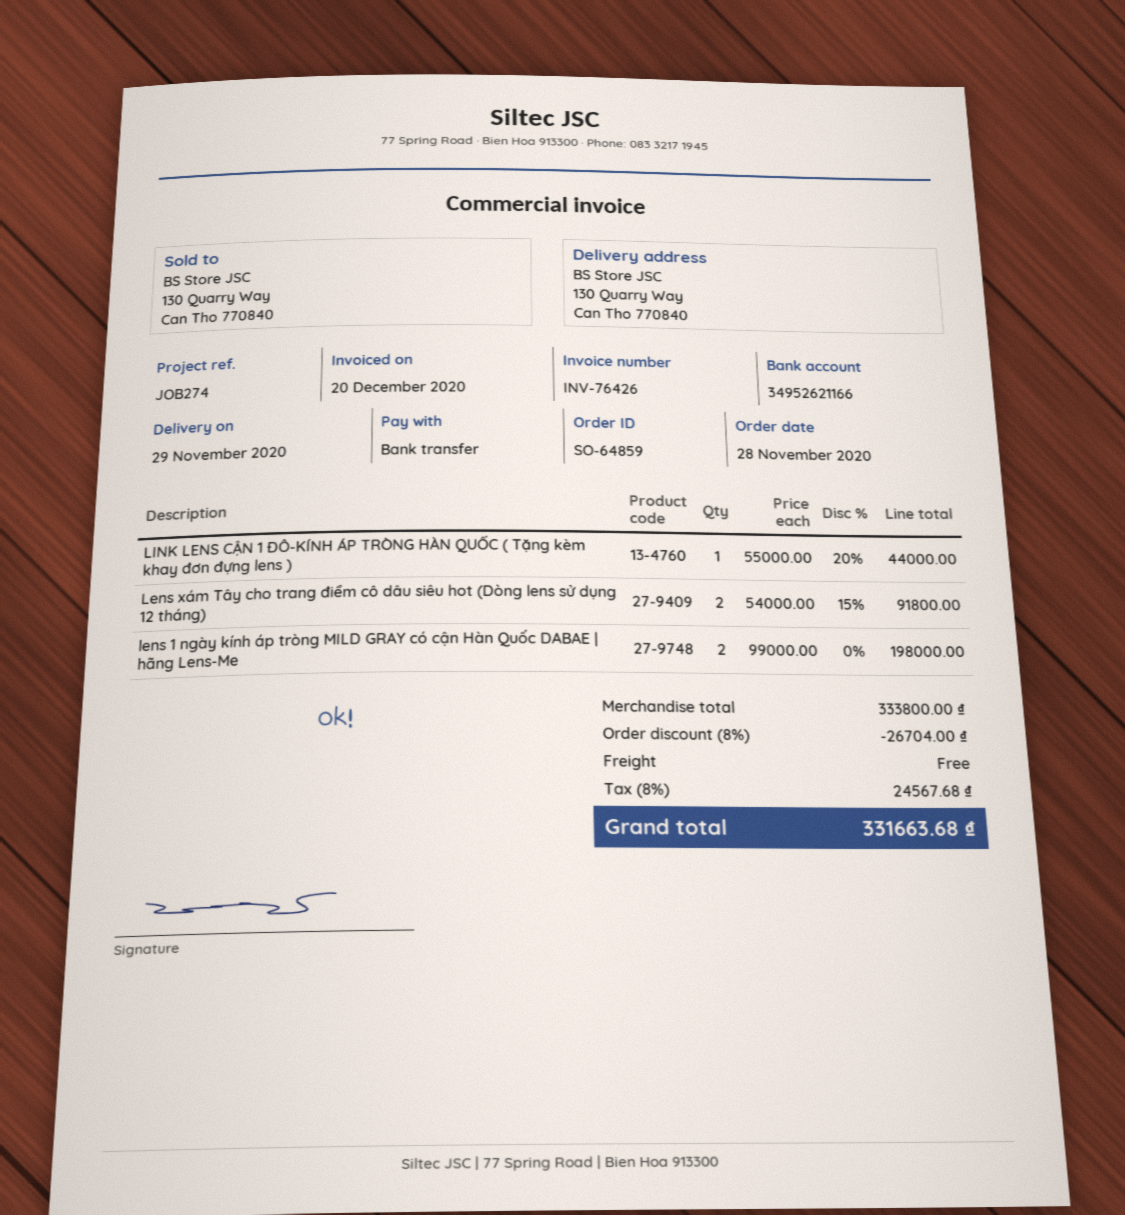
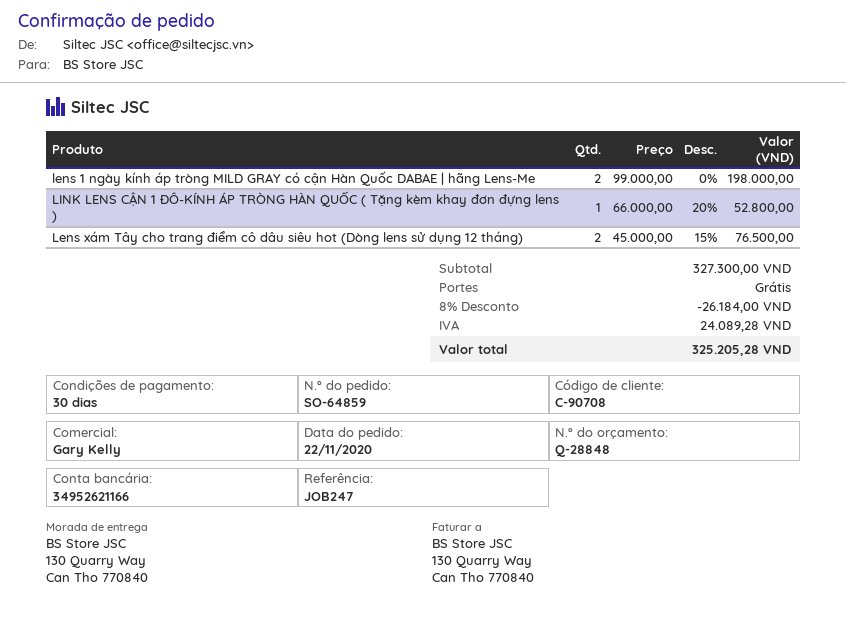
order date: 2020-11-28 -> 2020-11-22
reference: JOB274 -> JOB247
LINK LENS CẬN 1 ĐÔ-KÍNH ÁP TRÒNG HÀN QUỐC ( Tặng kèm khay đơn đựng lens ): 1 x 55000.00 - 20% = 44000.00 -> 1 x 66000.00 - 20% = 52800.00
Lens xám Tây cho trang điểm cô dâu siêu hot (Dòng lens sử dụng 12 tháng): 2 x 54000.00 - 15% = 91800.00 -> 2 x 45000.00 - 15% = 76500.00
subtotal: 333800.00 -> 327300.00
discount: 8% = 26704.00 -> 8% = 26184.00
tax: 24567.68 -> 24089.28
total: 331663.68 -> 325205.28

